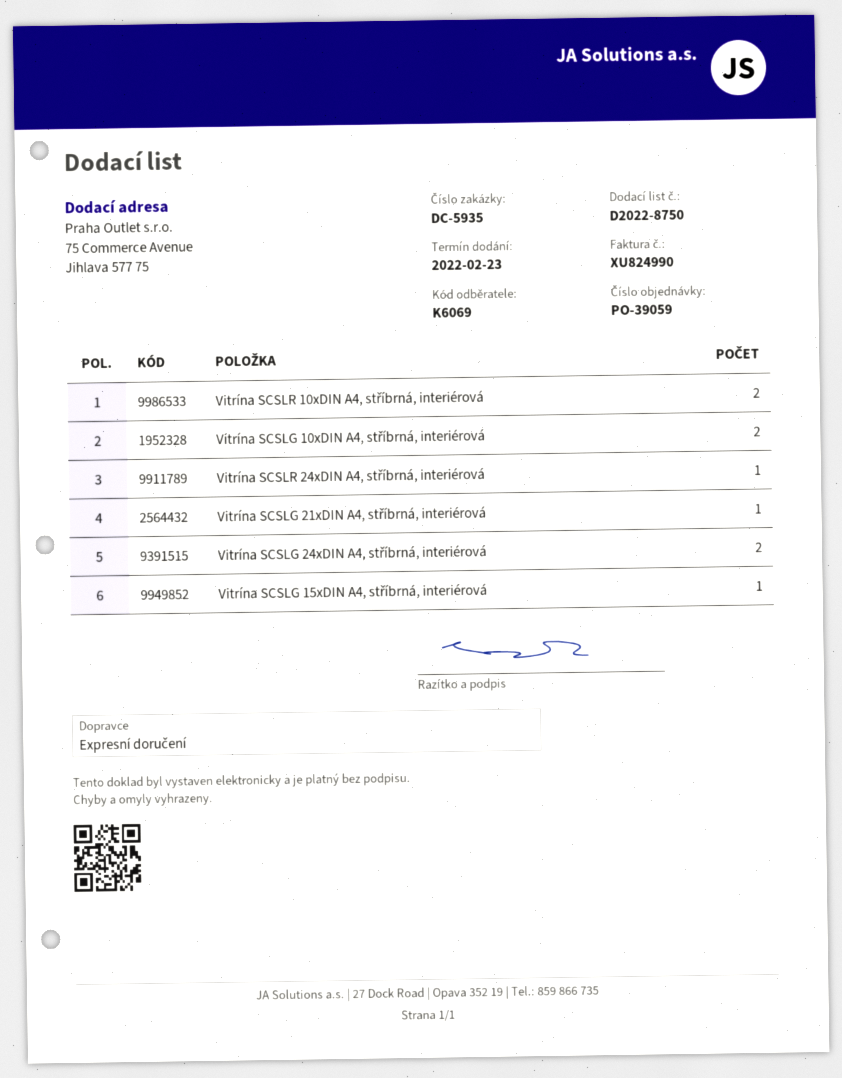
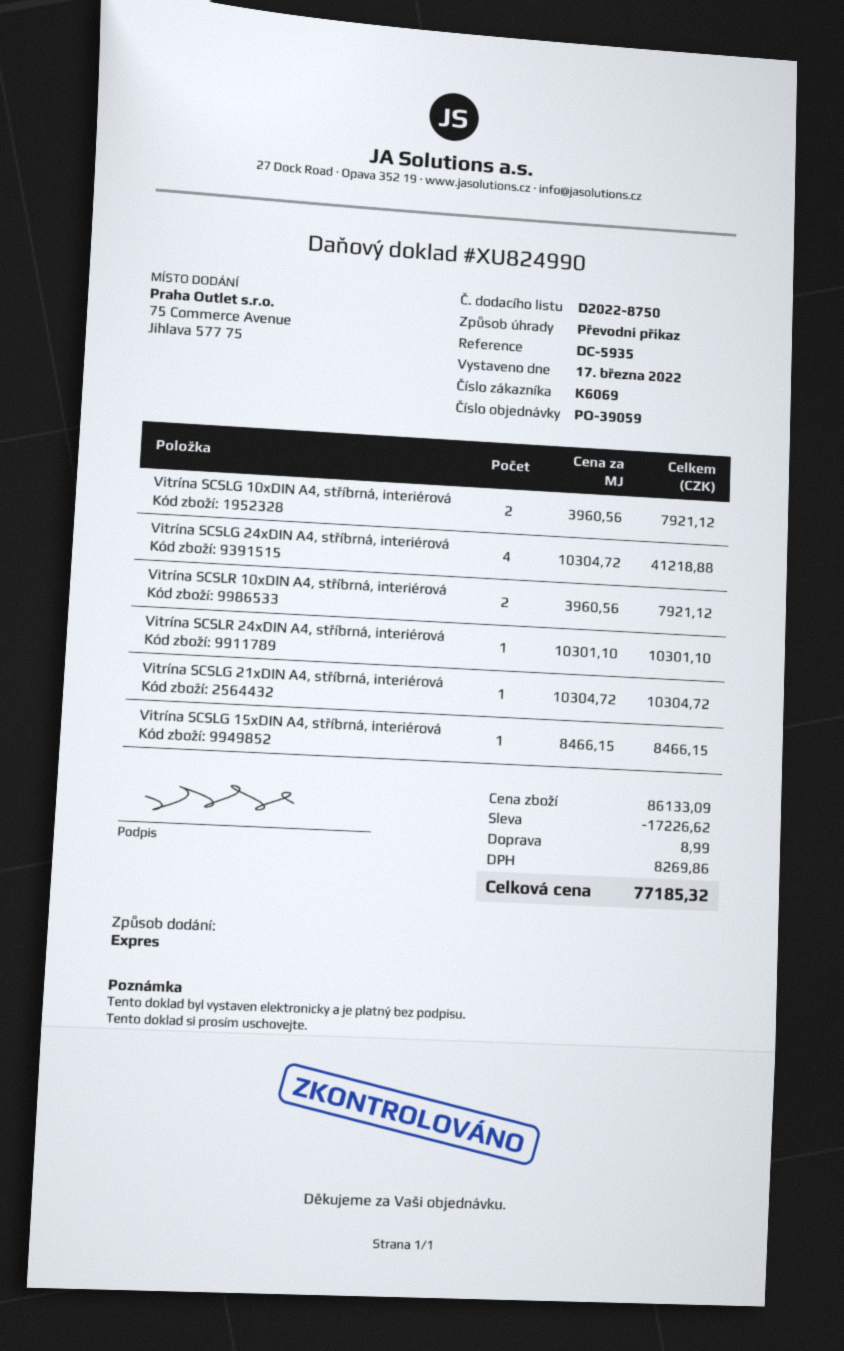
Vitrína SCSLG 24xDIN A4, stříbrná, interiérová: 2 -> 4

